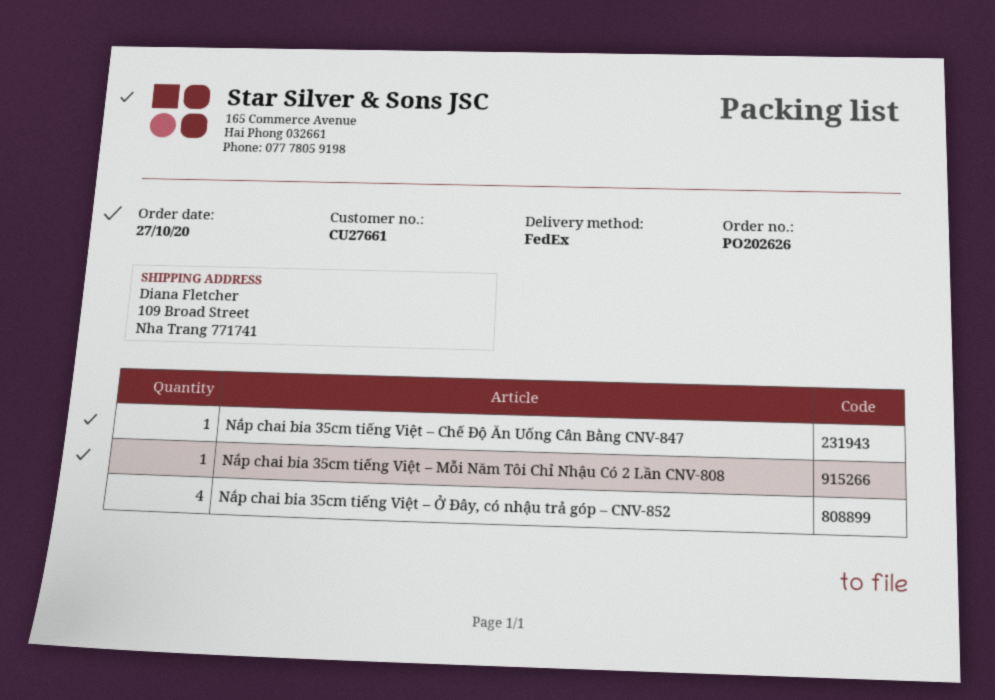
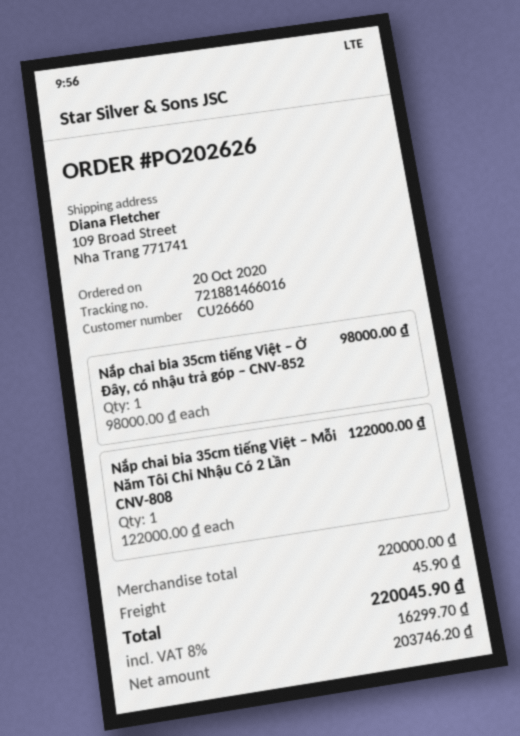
order date: 2020-10-27 -> 2020-10-20
customer number: CU27661 -> CU26660
Nắp chai bia 35cm tiếng Việt – Chế Độ Ăn Uống Cân Bằng CNV-847: 1 -> none
Nắp chai bia 35cm tiếng Việt – Ở Đây, có nhậu trả góp – CNV-852: 4 -> 1

